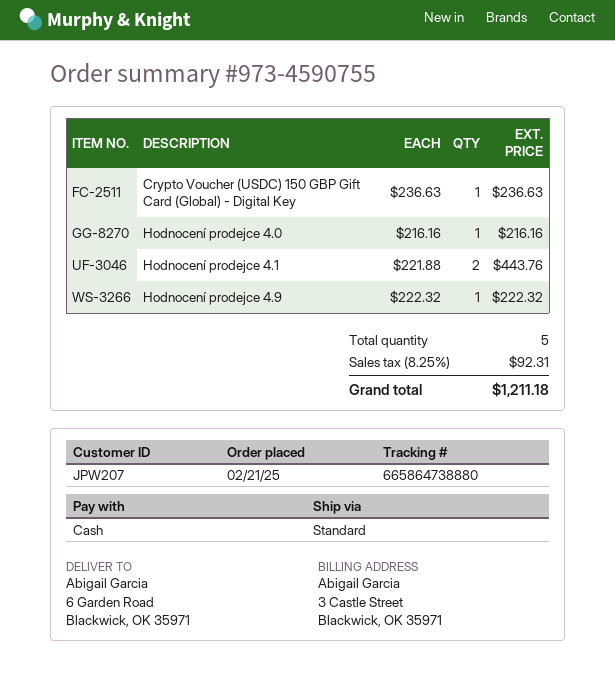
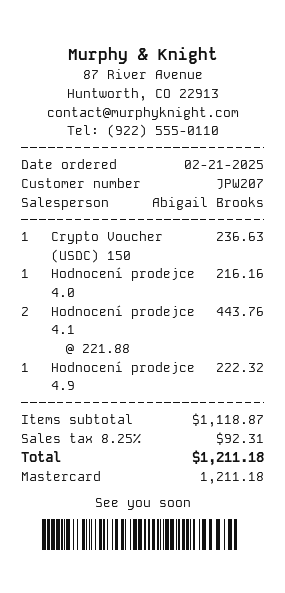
payment method: cash -> Mastercard

